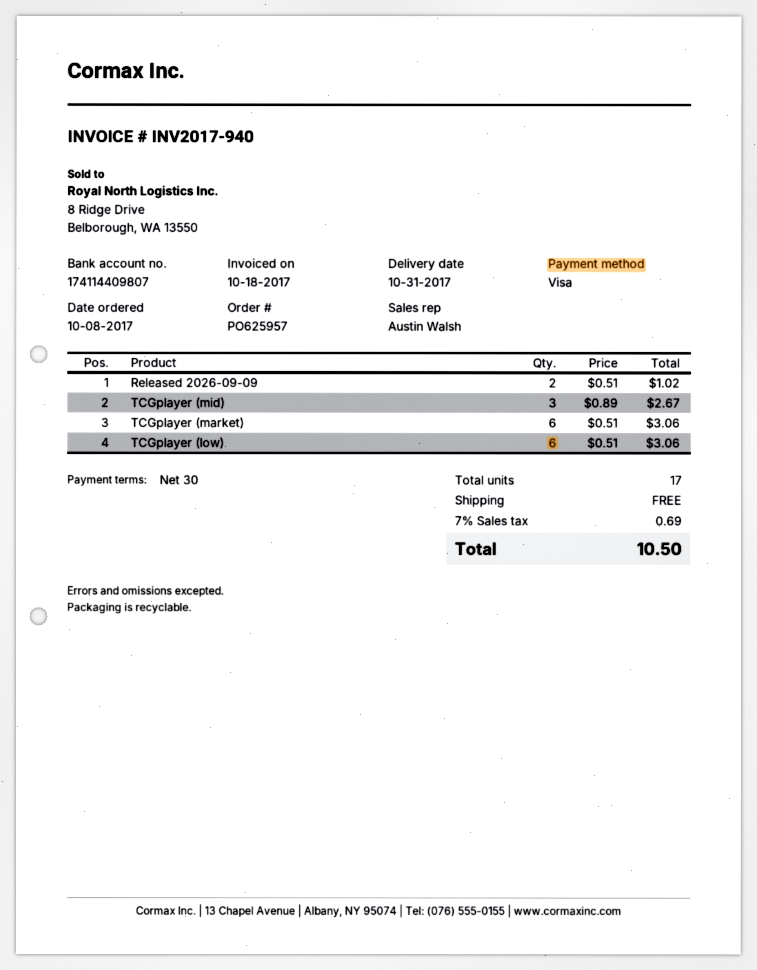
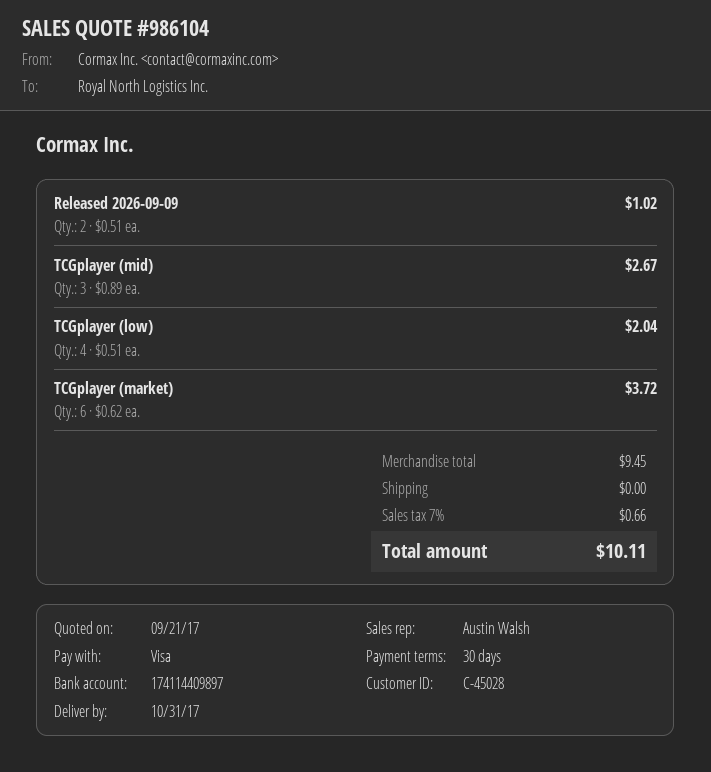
bank account: 174114409807 -> 174114409897
TCGplayer (market): 6 x 0.51 = 3.06 -> 6 x 0.62 = 3.72
TCGplayer (low): 6 x 0.51 = 3.06 -> 4 x 0.51 = 2.04
tax: 7% = 0.69 -> 7% = 0.66
total: 10.50 -> 10.11

